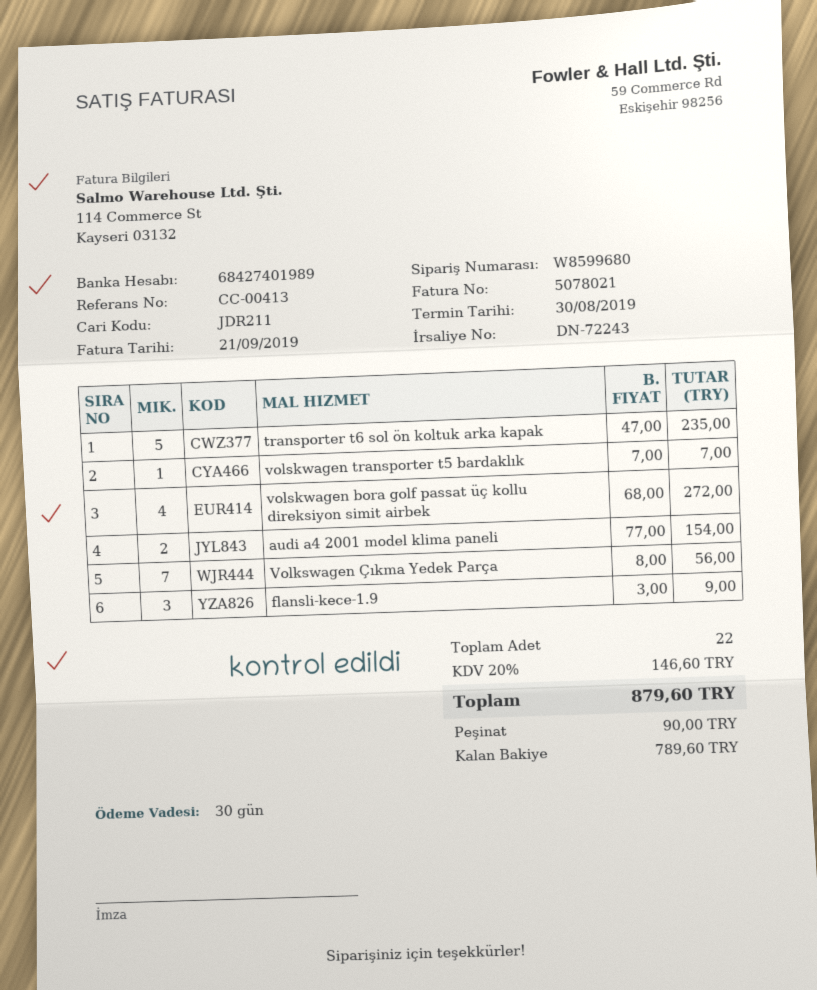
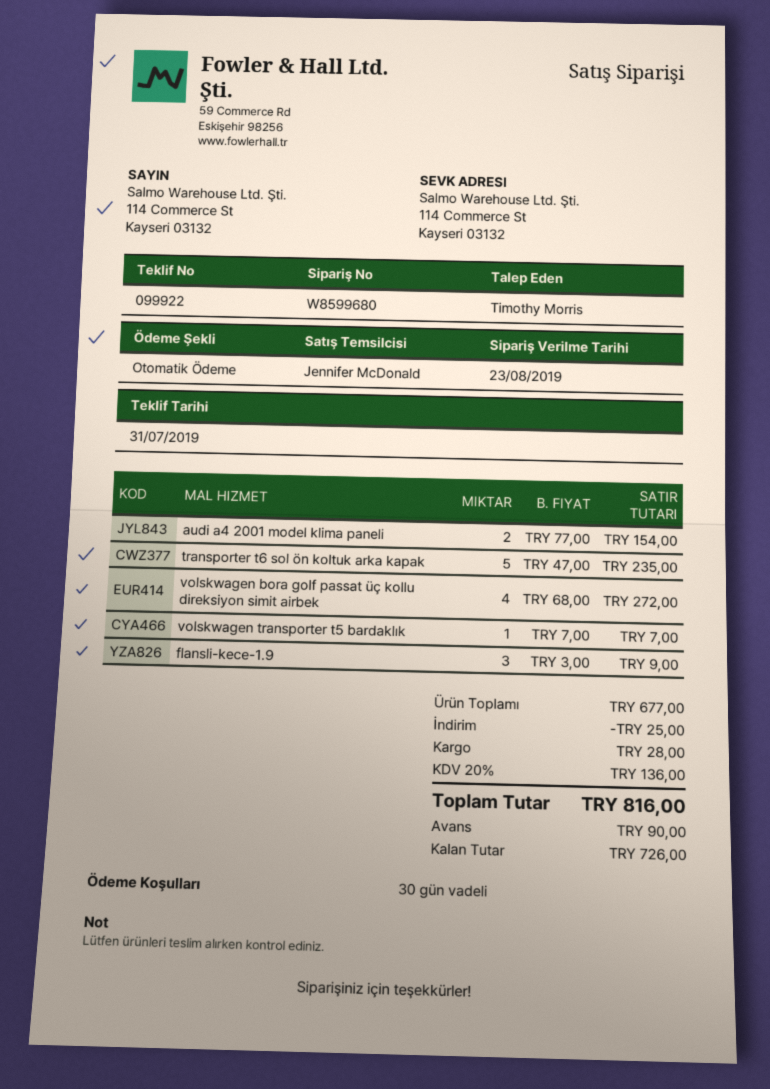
Volkswagen Çıkma Yedek Parça: 7 x 8.00 = 56.00 -> none
discount: none -> 25.00
shipping: none -> 28.00
tax: 20% = 146.60 -> 20% = 136.00
total: 879.60 -> 816.00
balance: 789.60 -> 726.00

